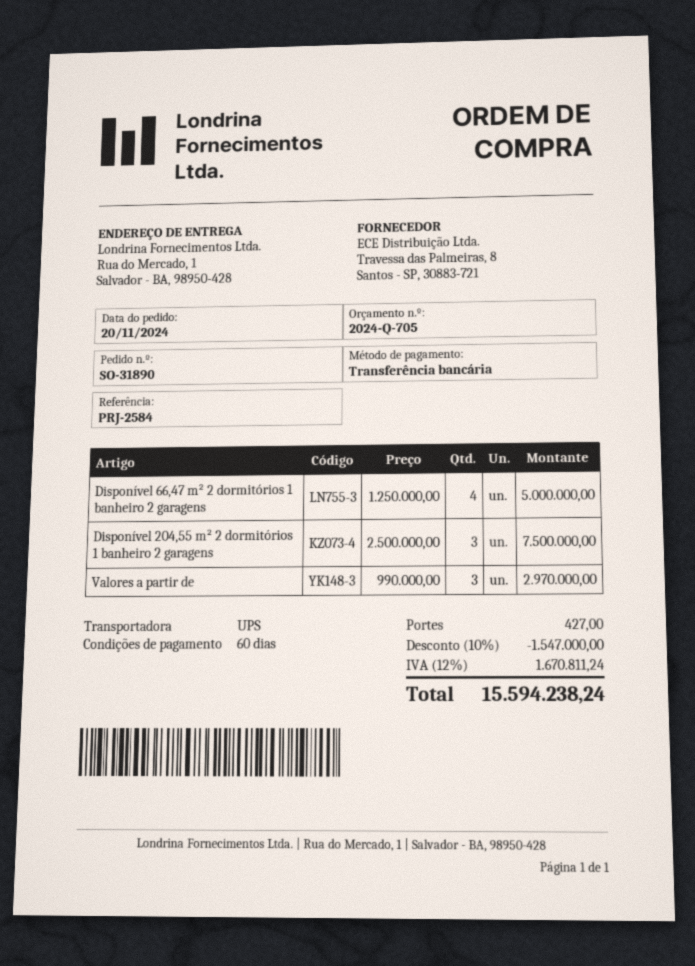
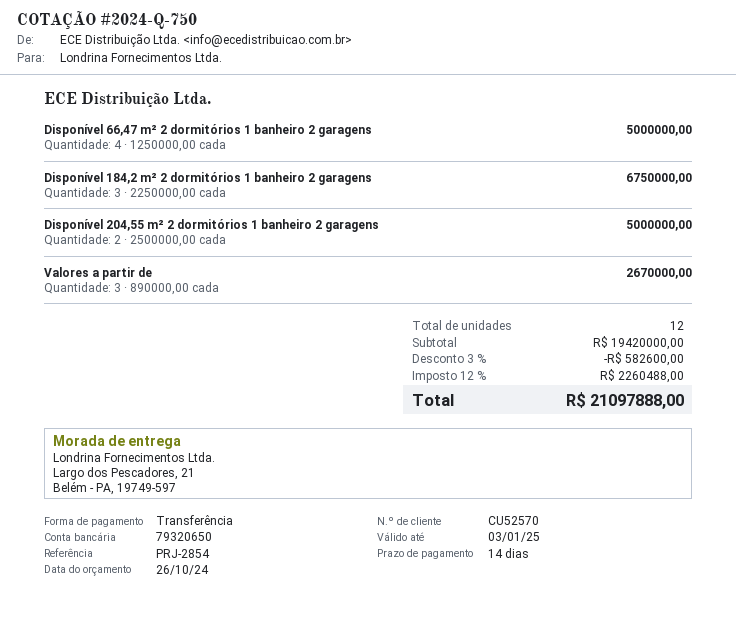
quote number: 2024-Q-705 -> 2024-Q-750
payment terms: 60 days -> 14 days
reference: PRJ-2584 -> PRJ-2854
ship to: Rua do Mercado, 1, Salvador - BA, 98950-428 -> Largo dos Pescadores, 21, Belém - PA, 19749-597
Disponível 204,55 m² 2 dormitórios 1 banheiro 2 garagens: 3 x 2500000.00 = 7500000.00 -> 2 x 2500000.00 = 5000000.00
Valores a partir de: 3 x 990000.00 = 2970000.00 -> 3 x 890000.00 = 2670000.00
Disponível 184,2 m² 2 dormitórios 1 banheiro 2 garagens: none -> 3 x 2250000.00 = 6750000.00
discount: 10% = 1547000.00 -> 3% = 582600.00
shipping: 427.00 -> none
tax: 12% = 1670811.24 -> 12% = 2260488.00
total: 15594238.24 -> 21097888.00

